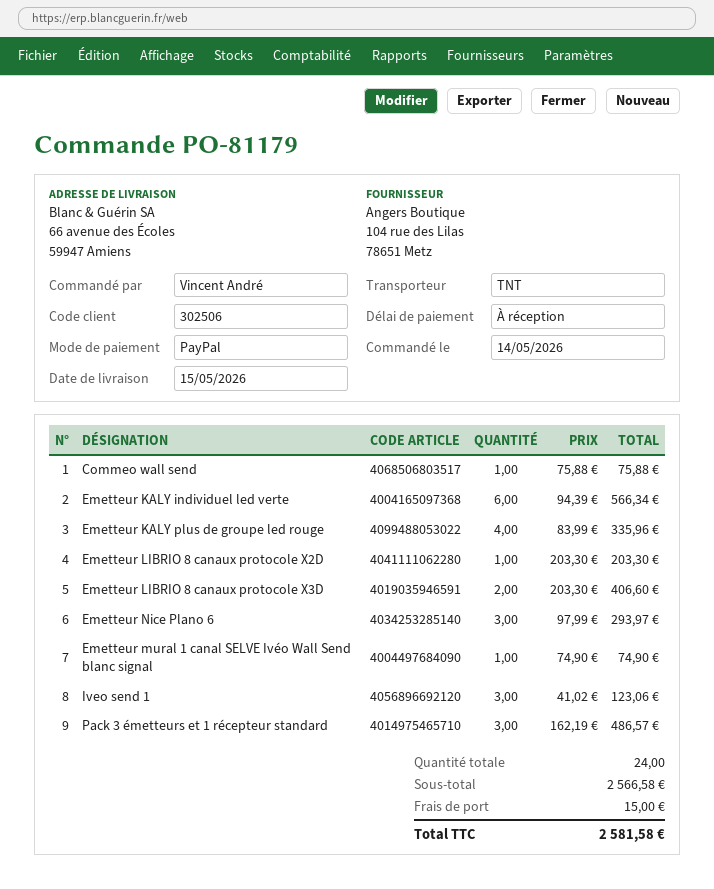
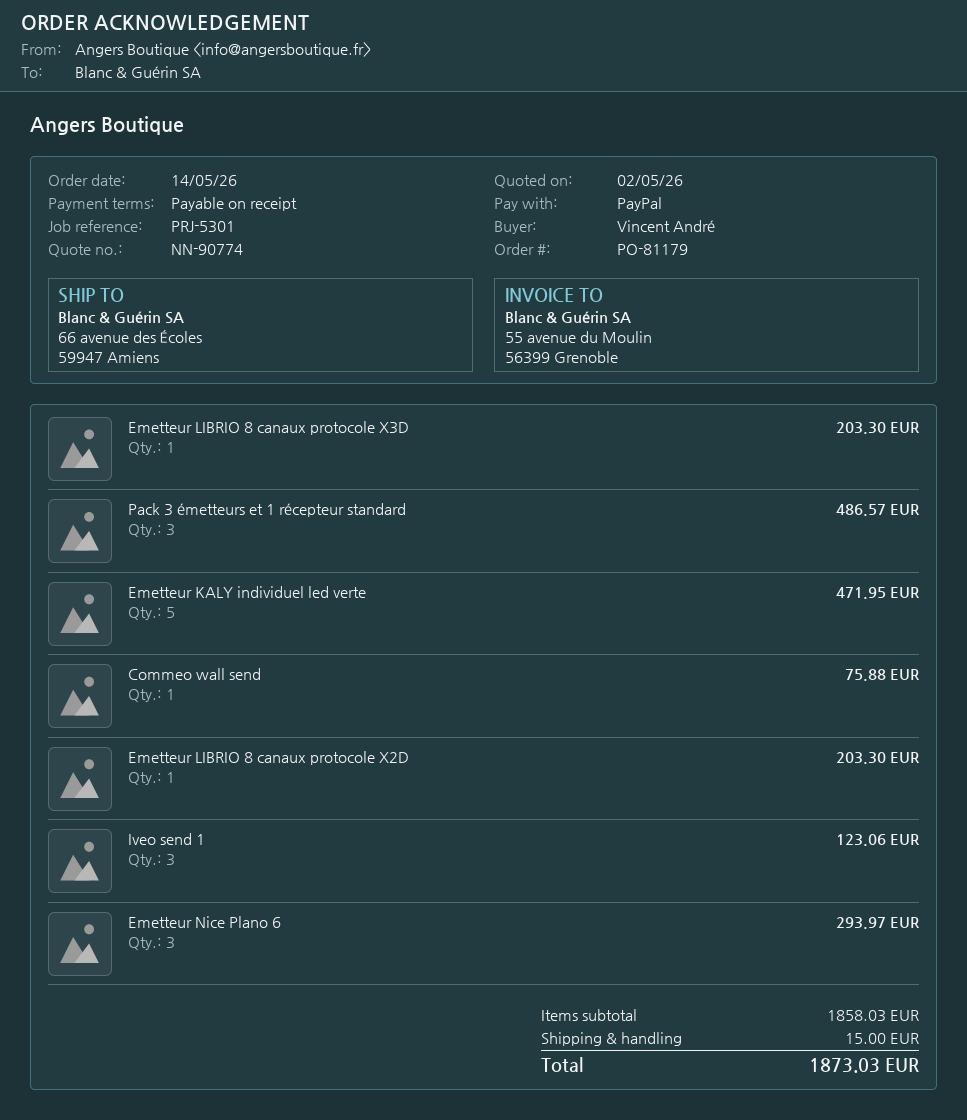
Emetteur KALY individuel led verte: 6 for 566.34 -> 5 for 471.95
Emetteur KALY plus de groupe led rouge: 4 for 335.96 -> none
Emetteur LIBRIO 8 canaux protocole X3D: 2 for 406.60 -> 1 for 203.30
Emetteur mural 1 canal SELVE Ivéo Wall Send blanc signal: 1 for 74.90 -> none
subtotal: 2566.58 -> 1858.03
total: 2581.58 -> 1873.03

